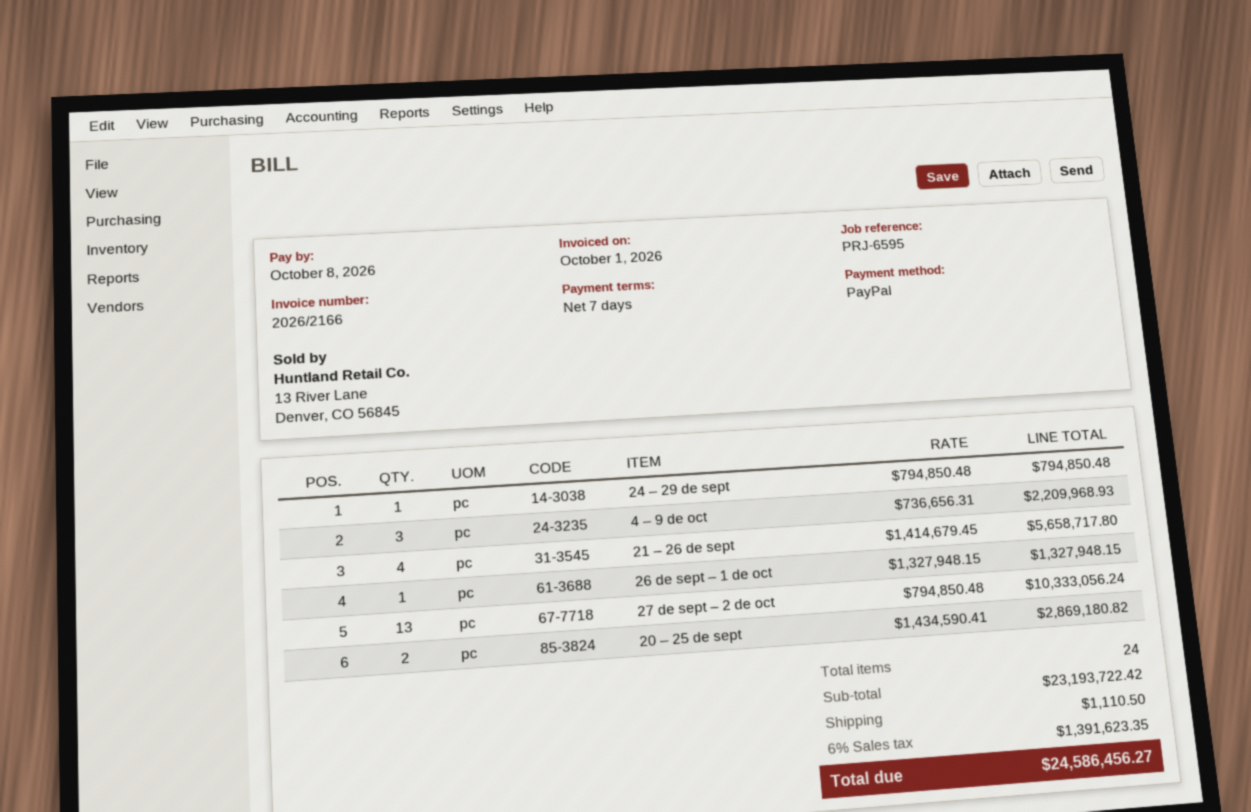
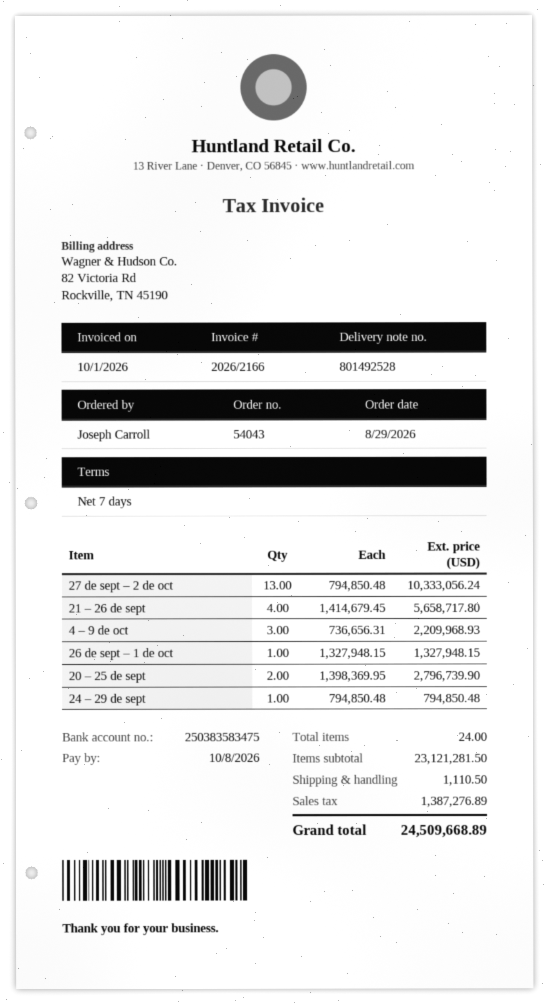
20 – 25 de sept: 2 x 1434590.41 = 2869180.82 -> 2 x 1398369.95 = 2796739.90
subtotal: 23193722.42 -> 23121281.50
tax: 1391623.35 -> 1387276.89
total: 24586456.27 -> 24509668.89

